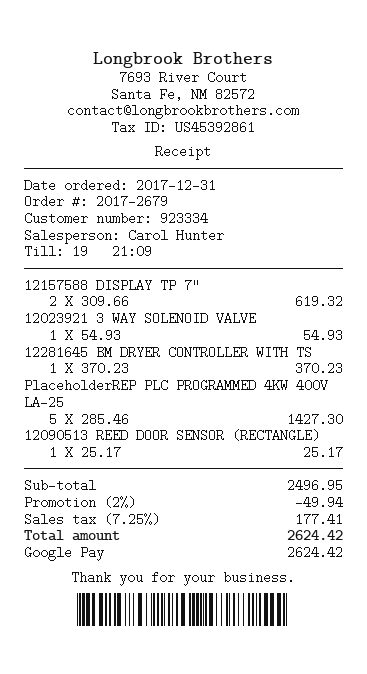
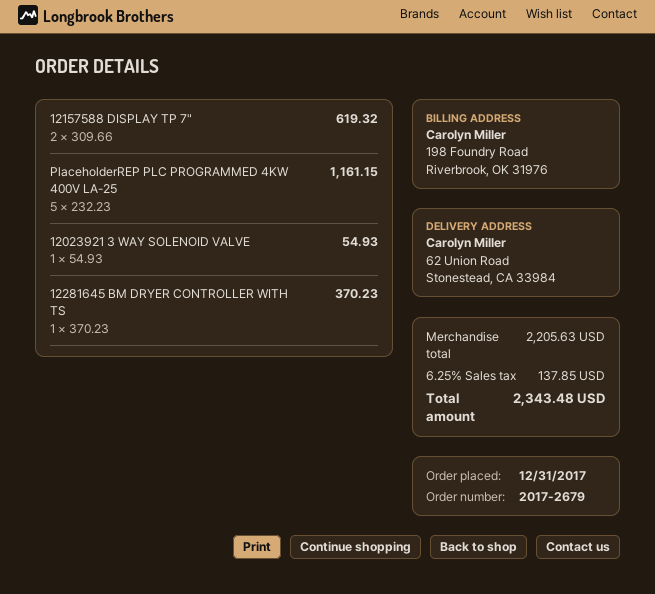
PlaceholderREP PLC PROGRAMMED 4KW 400V LA-25: 5 x 285.46 = 1427.30 -> 5 x 232.23 = 1161.15
12090513 REED DOOR SENSOR (RECTANGLE): 1 x 25.17 = 25.17 -> none
subtotal: 2496.95 -> 2205.63
discount: 2% = 49.94 -> none
tax: 7.25% = 177.41 -> 6.25% = 137.85
total: 2624.42 -> 2343.48

